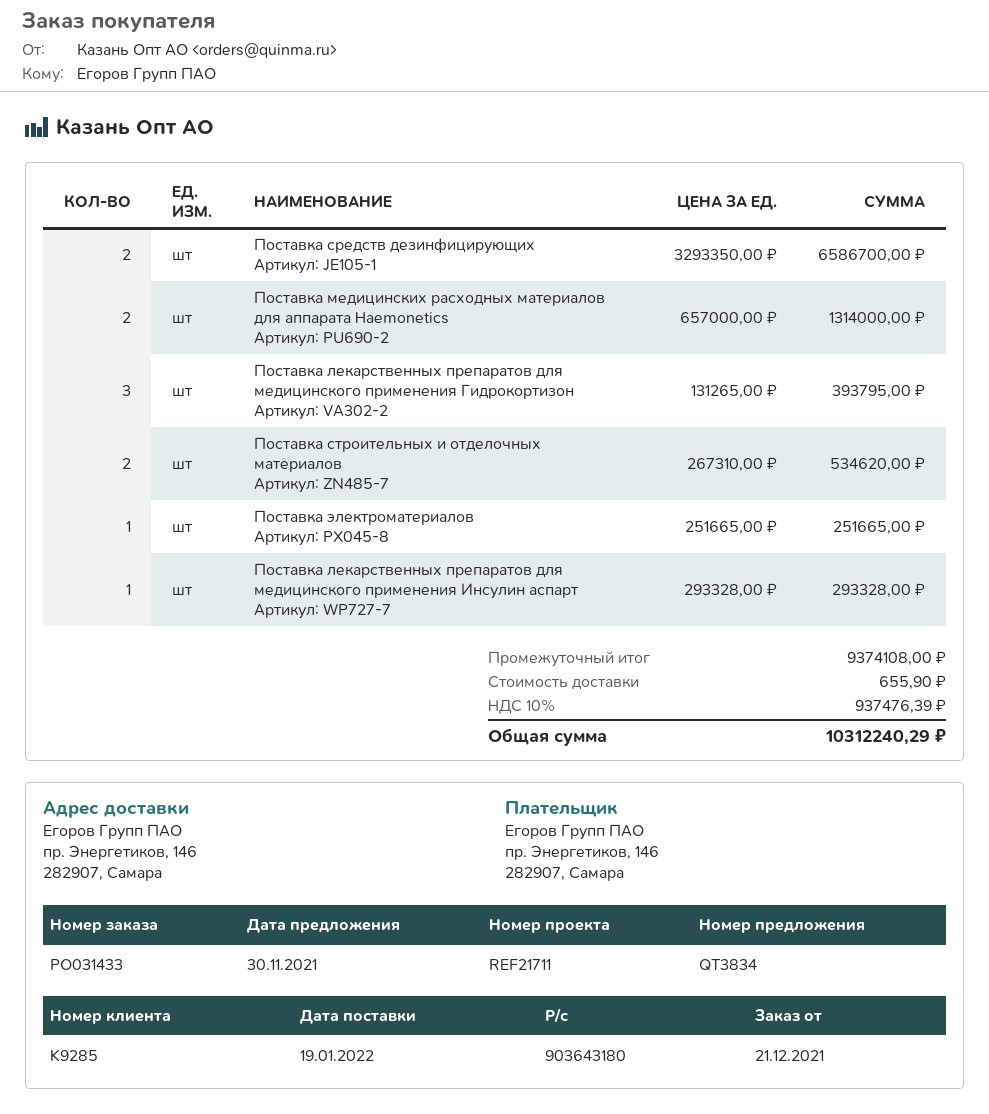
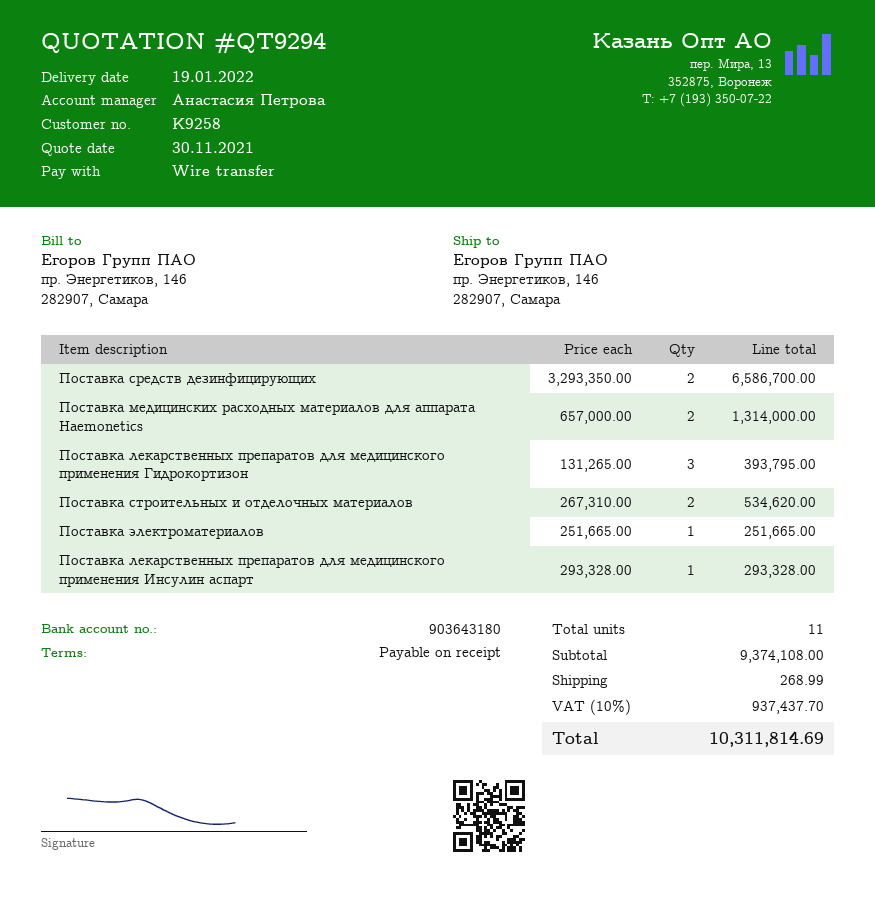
quote number: QT3834 -> QT9294
customer number: K9285 -> K9258
shipping: 655.90 -> 268.99
tax: 10% = 937476.39 -> 10% = 937437.70
total: 10312240.29 -> 10311814.69

